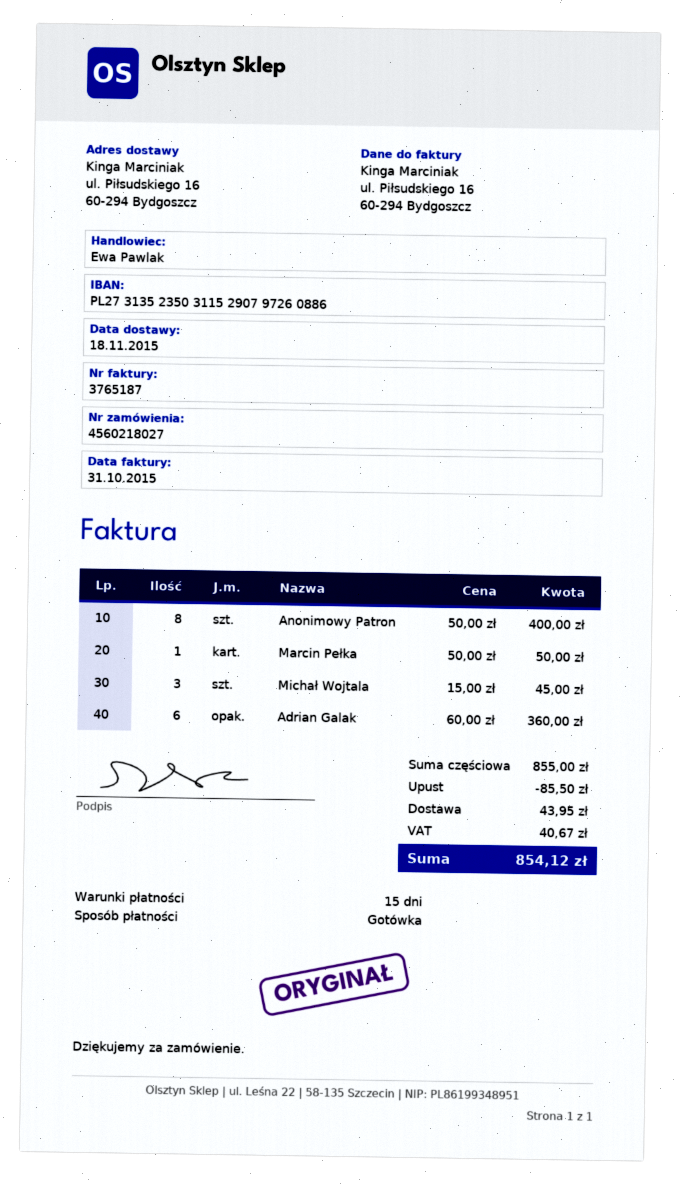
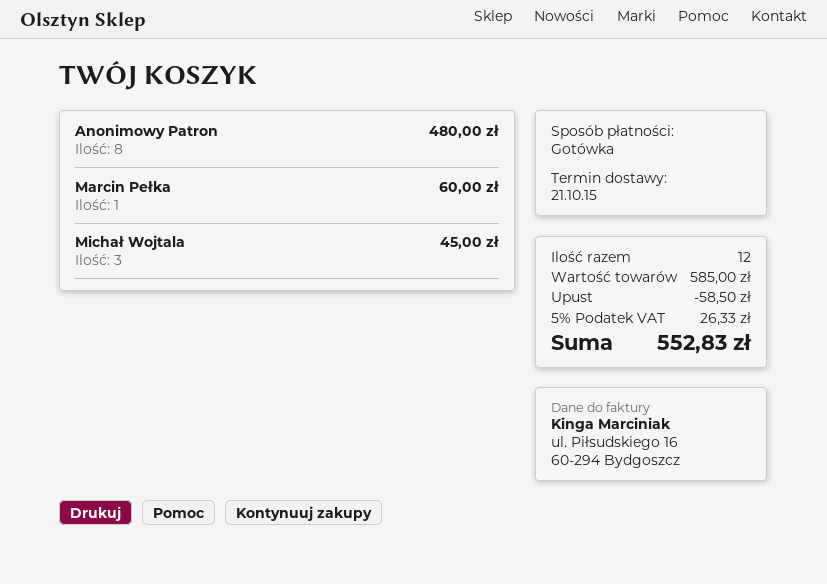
delivery date: 2015-11-18 -> 2015-10-21
Anonimowy Patron: 8 for 400.00 -> 8 for 480.00
Marcin Pełka: 1 for 50.00 -> 1 for 60.00
Adrian Galak: 6 for 360.00 -> none
subtotal: 855.00 -> 585.00
discount: 85.50 -> 58.50
shipping: 43.95 -> none
tax: 40.67 -> 26.33
total: 854.12 -> 552.83

